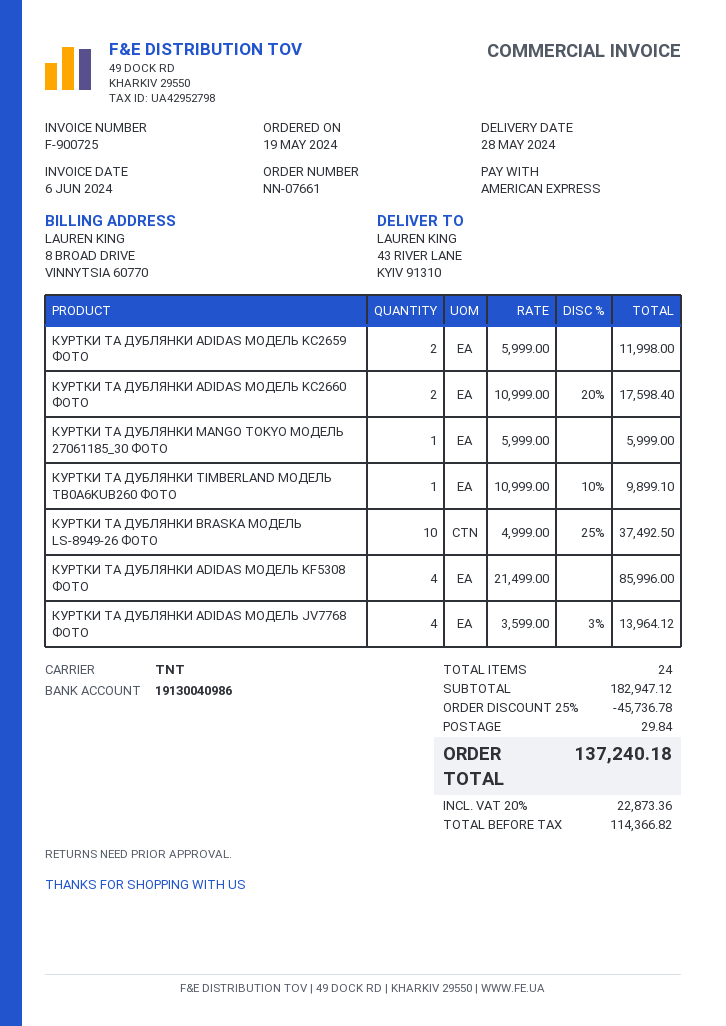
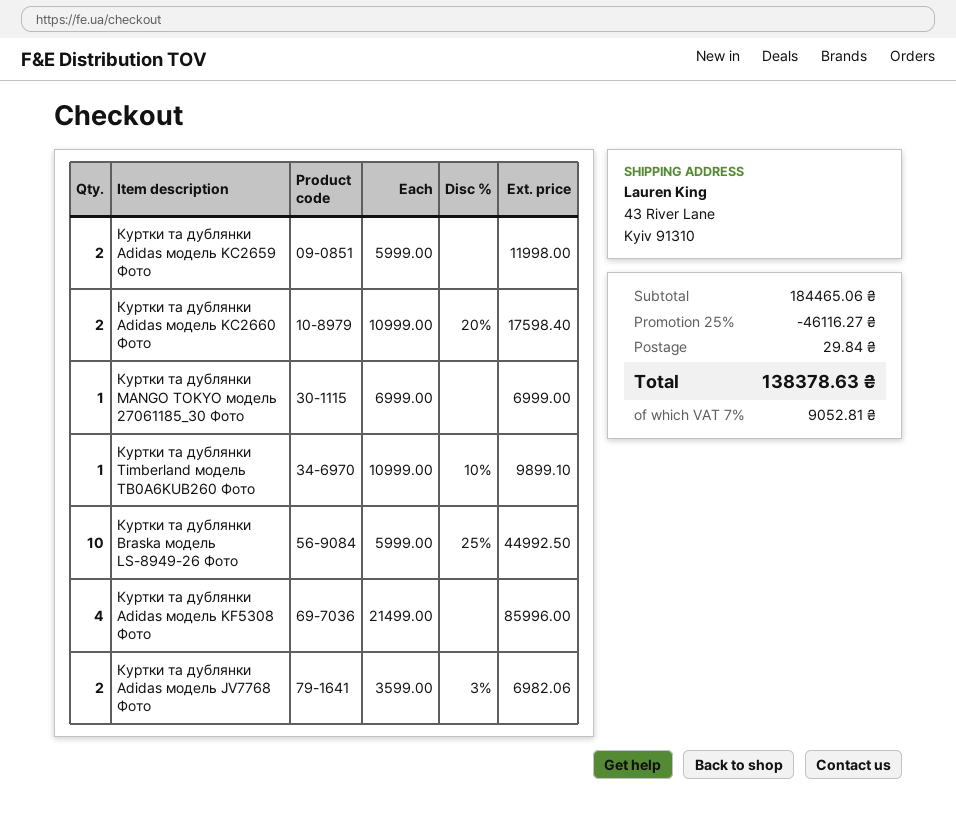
КУРТКИ ТА ДУБЛЯНКИ MANGO TOKYO МОДЕЛЬ 27061185_30 ФОТО: 1 x 5999.00 = 5999.00 -> 1 x 6999.00 = 6999.00
КУРТКИ ТА ДУБЛЯНКИ BRASKA МОДЕЛЬ LS-8949-26 ФОТО: 10 x 4999.00 - 25% = 37492.50 -> 10 x 5999.00 - 25% = 44992.50
КУРТКИ ТА ДУБЛЯНКИ ADIDAS МОДЕЛЬ JV7768 ФОТО: 4 x 3599.00 - 3% = 13964.12 -> 2 x 3599.00 - 3% = 6982.06
subtotal: 182947.12 -> 184465.06
discount: 25% = 45736.78 -> 25% = 46116.27
tax: 20% = 22873.36 -> 7% = 9052.81
total: 137240.18 -> 138378.63

